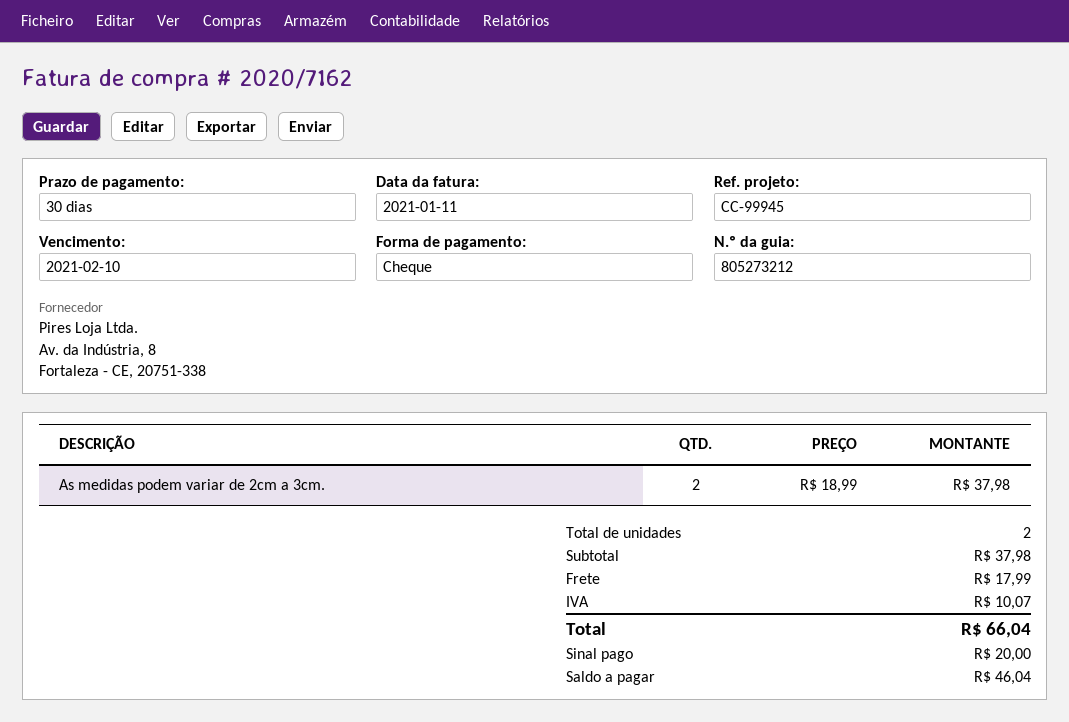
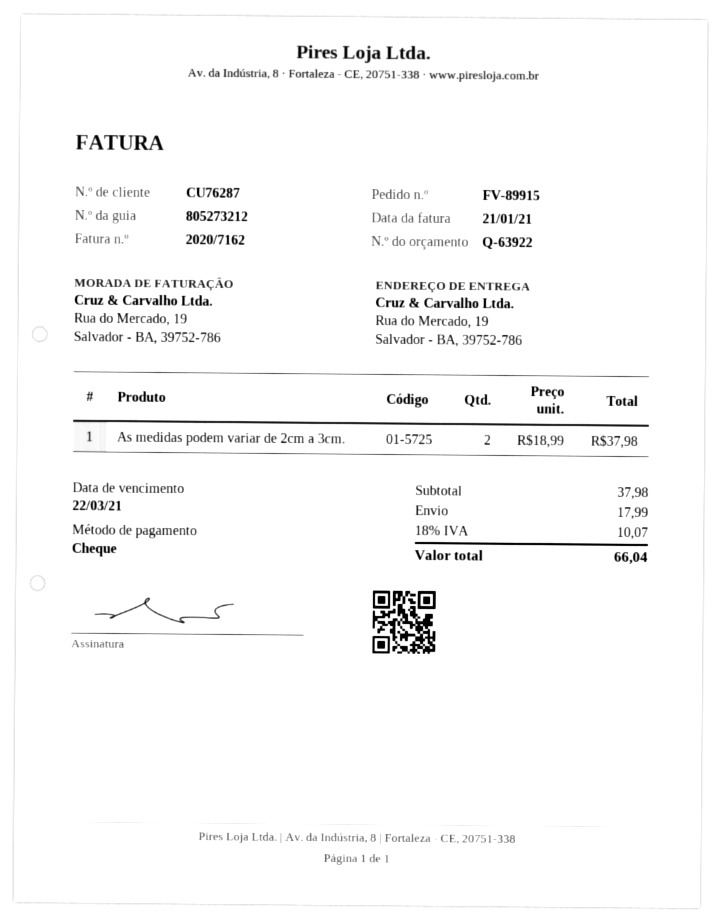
invoice date: 2021-01-11 -> 2021-01-21
due date: 2021-02-10 -> 2021-03-22

